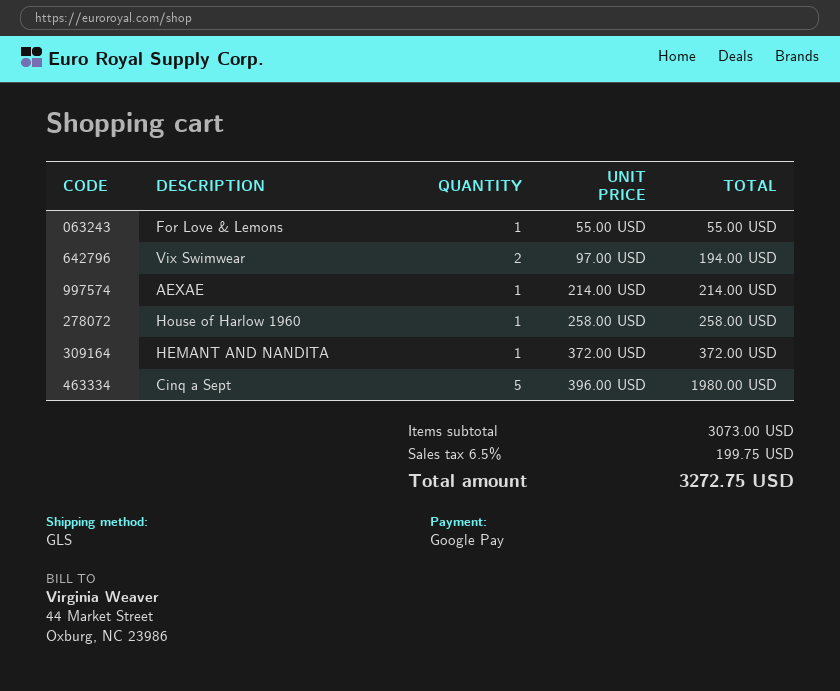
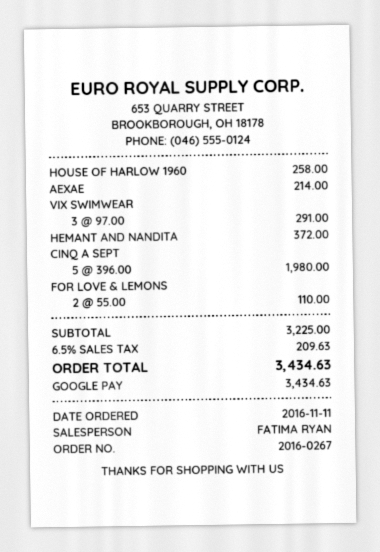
For Love & Lemons: 1 x 55.00 = 55.00 -> 2 x 55.00 = 110.00
Vix Swimwear: 2 x 97.00 = 194.00 -> 3 x 97.00 = 291.00
subtotal: 3073.00 -> 3225.00
tax: 6.5% = 199.75 -> 6.5% = 209.63
total: 3272.75 -> 3434.63

